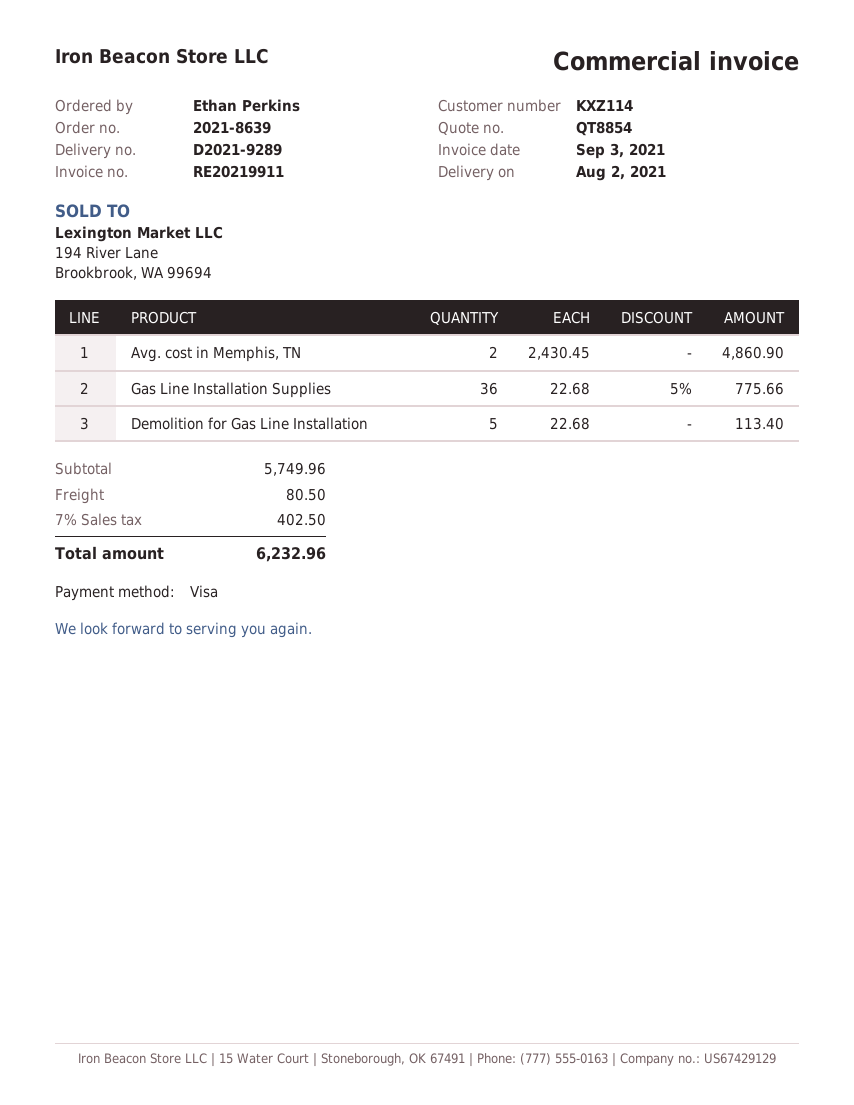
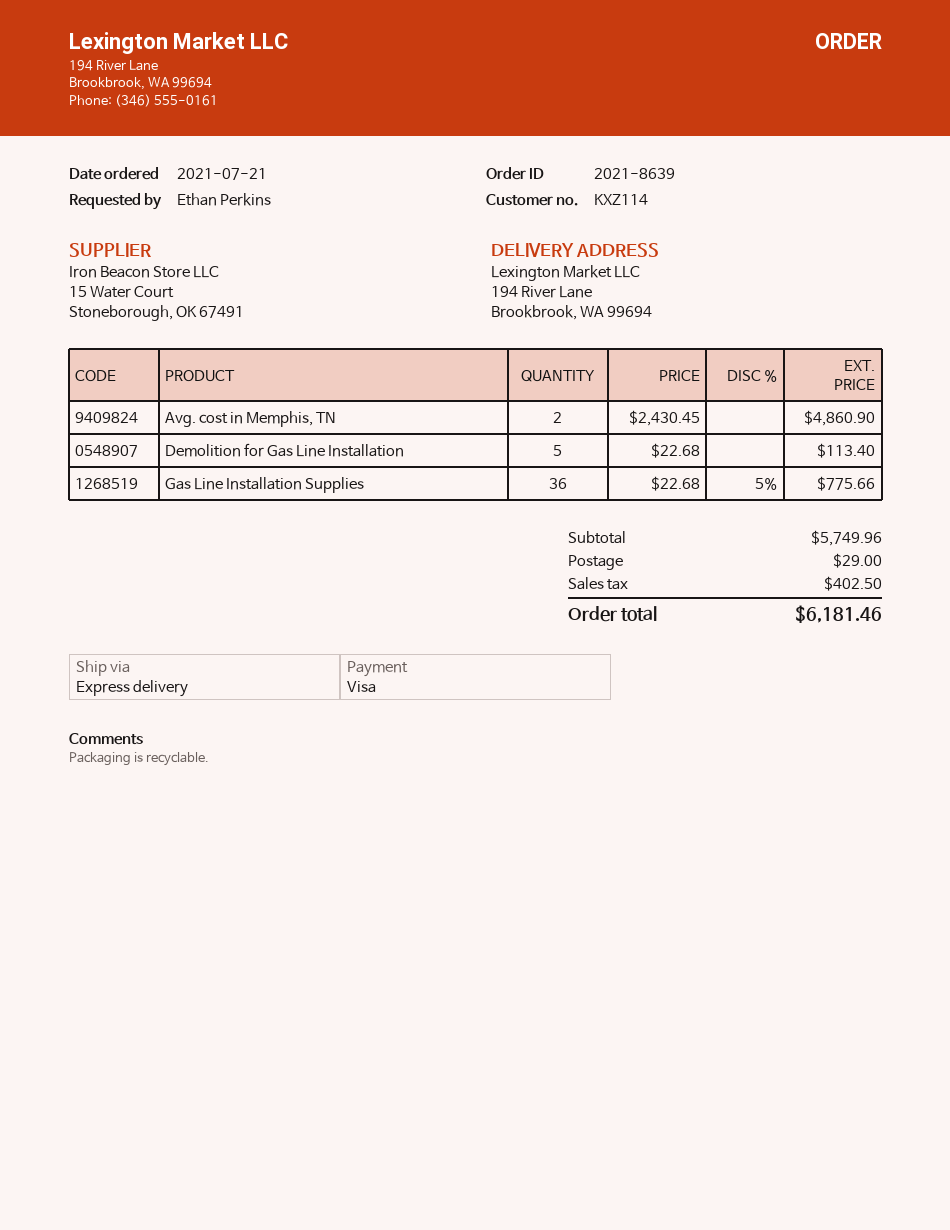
shipping: 80.50 -> 29.00
total: 6232.96 -> 6181.46

